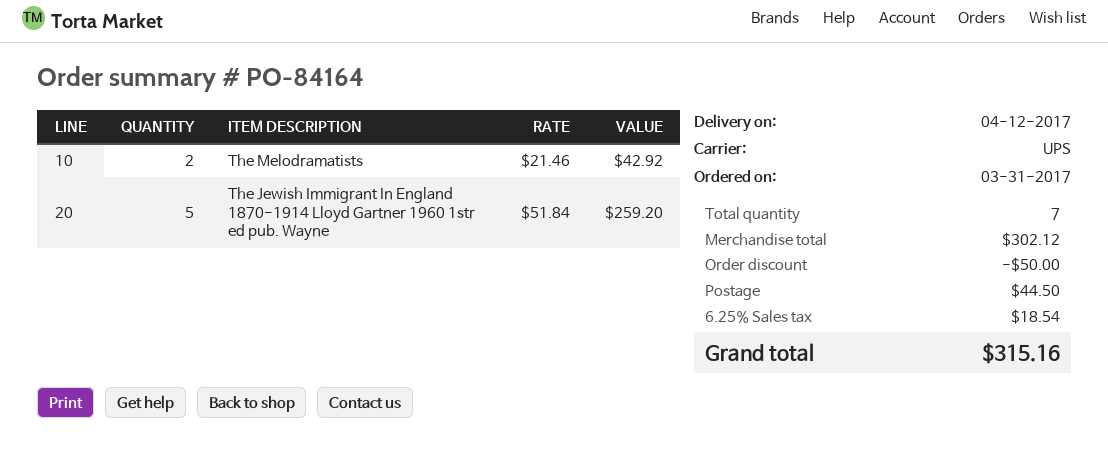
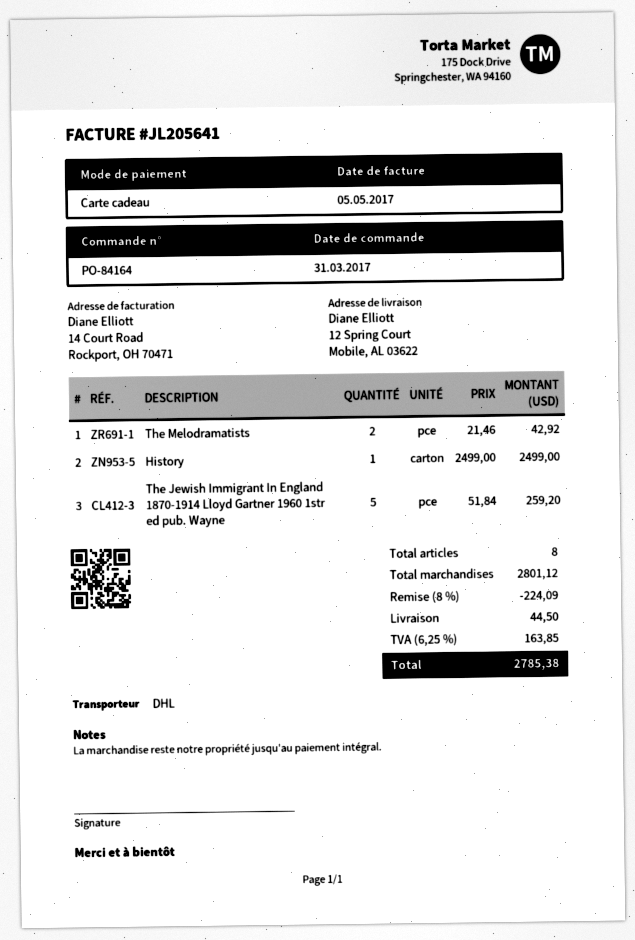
shipping method: UPS -> DHL
History: none -> 1 x 2499.00 = 2499.00
total quantity: 7 -> 8
subtotal: 302.12 -> 2801.12
discount: 50.00 -> 224.09
tax: 6.25% = 18.54 -> 6.25% = 163.85
total: 315.16 -> 2785.38

